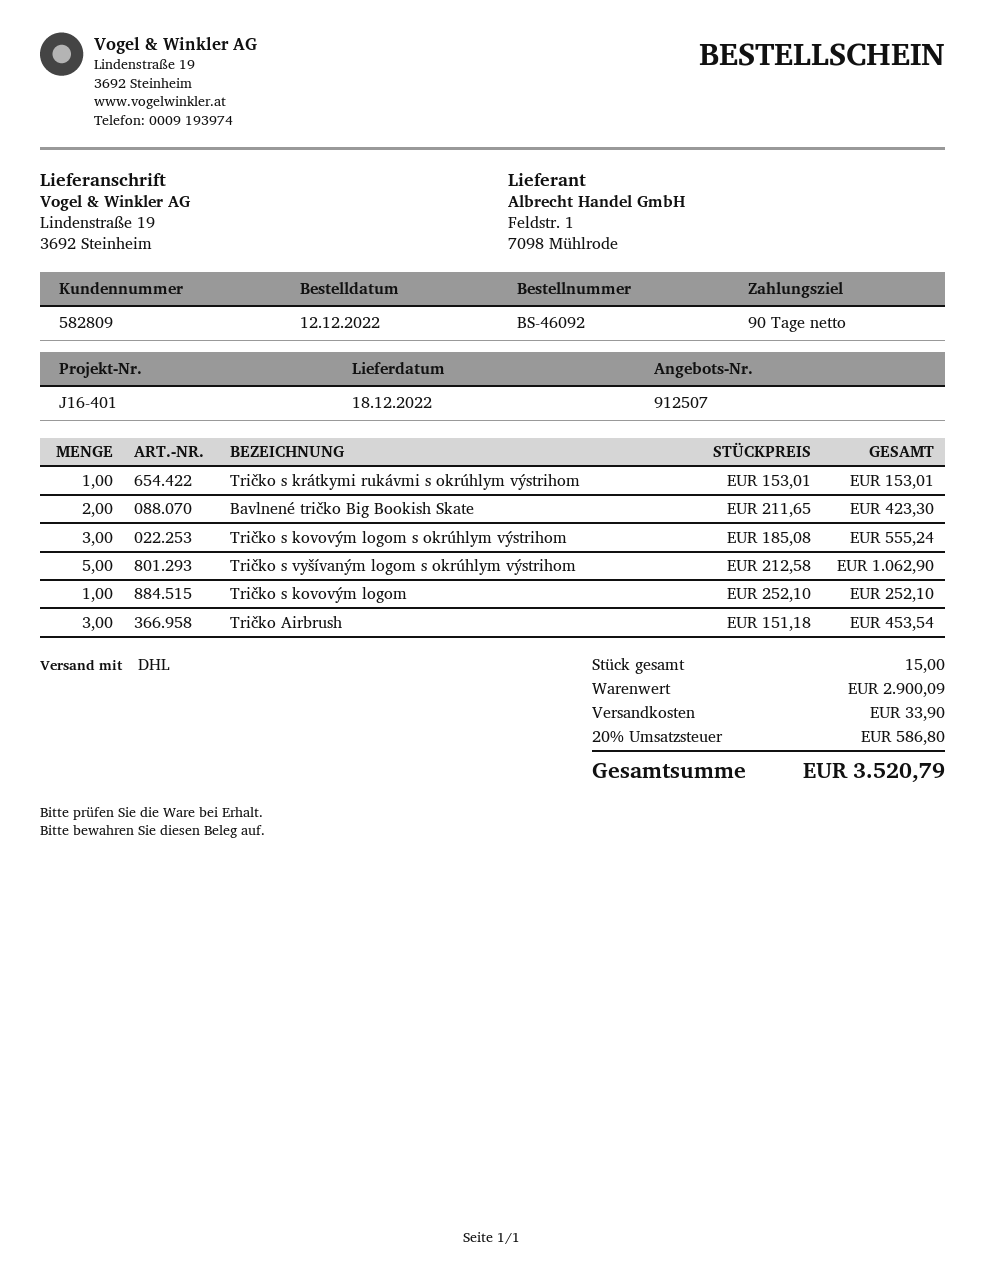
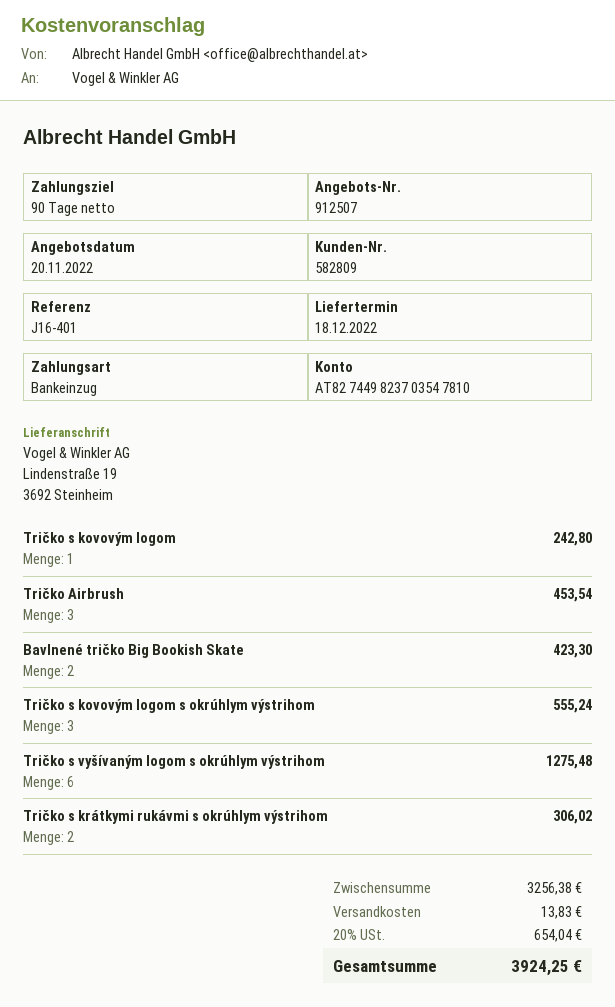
Tričko s krátkymi rukávmi s okrúhlym výstrihom: 1 for 153.01 -> 2 for 306.02
Tričko s vyšívaným logom s okrúhlym výstrihom: 5 for 1062.90 -> 6 for 1275.48
Tričko s kovovým logom: 1 for 252.10 -> 1 for 242.80
subtotal: 2900.09 -> 3256.38
shipping: 33.90 -> 13.83
tax: 20% = 586.80 -> 20% = 654.04
total: 3520.79 -> 3924.25

